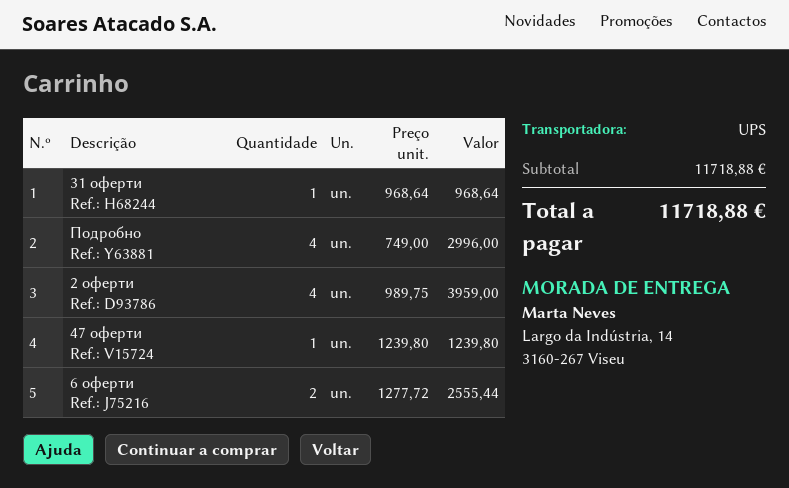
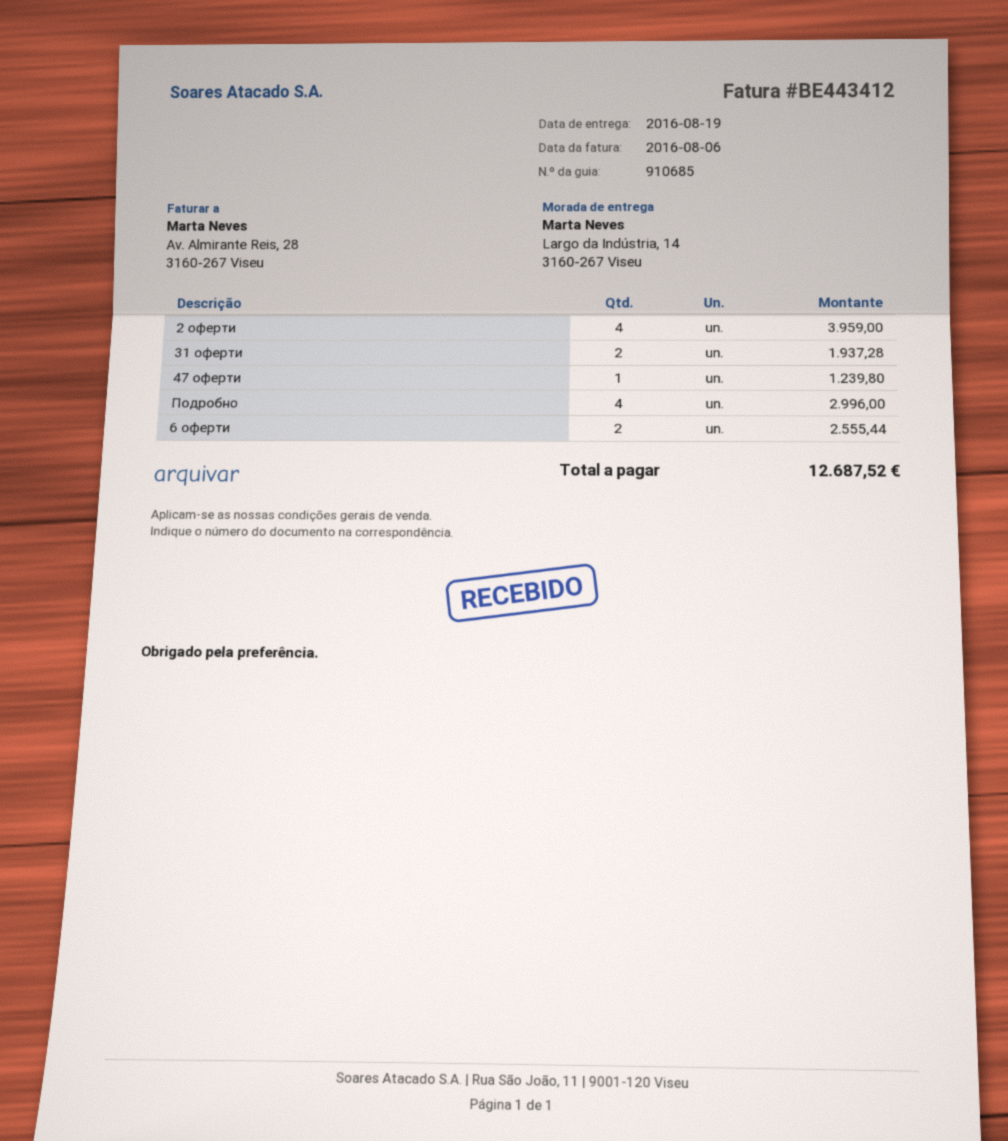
31 оферти: 1 for 968.64 -> 2 for 1937.28
total: 11718.88 -> 12687.52

